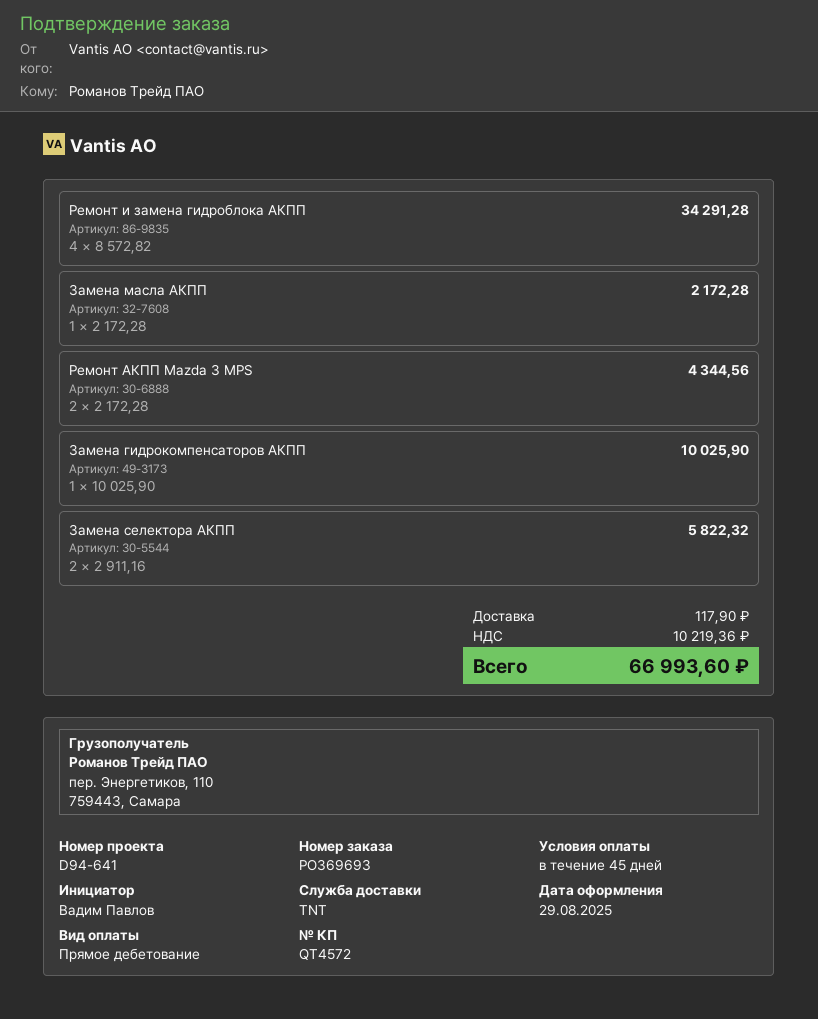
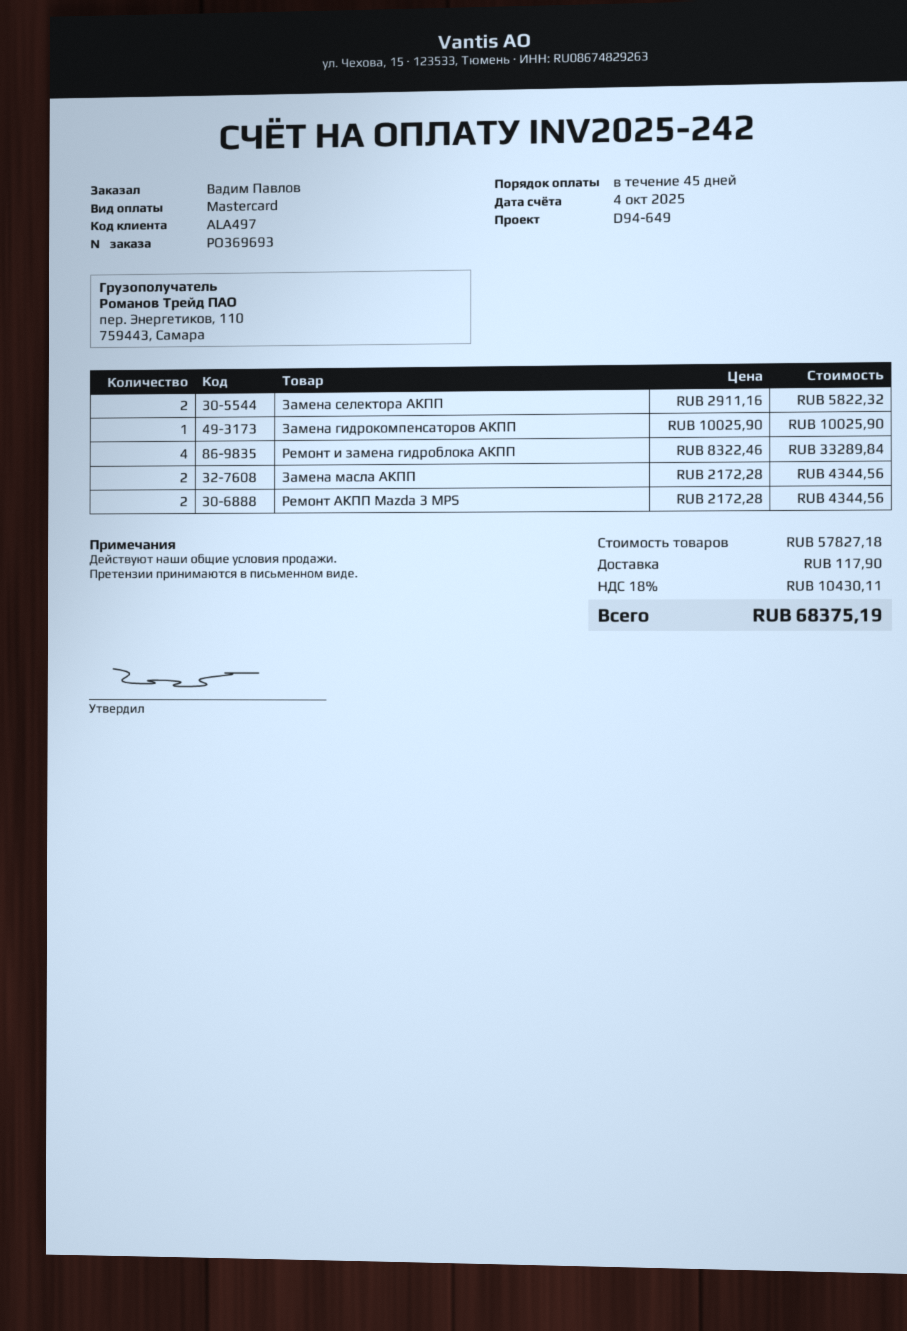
reference: D94-641 -> D94-649
payment method: direct debit -> Mastercard
Ремонт и замена гидроблока АКПП: 4 x 8572.82 = 34291.28 -> 4 x 8322.46 = 33289.84
Замена масла АКПП: 1 x 2172.28 = 2172.28 -> 2 x 2172.28 = 4344.56
tax: 10219.36 -> 10430.11
total: 66993.60 -> 68375.19

